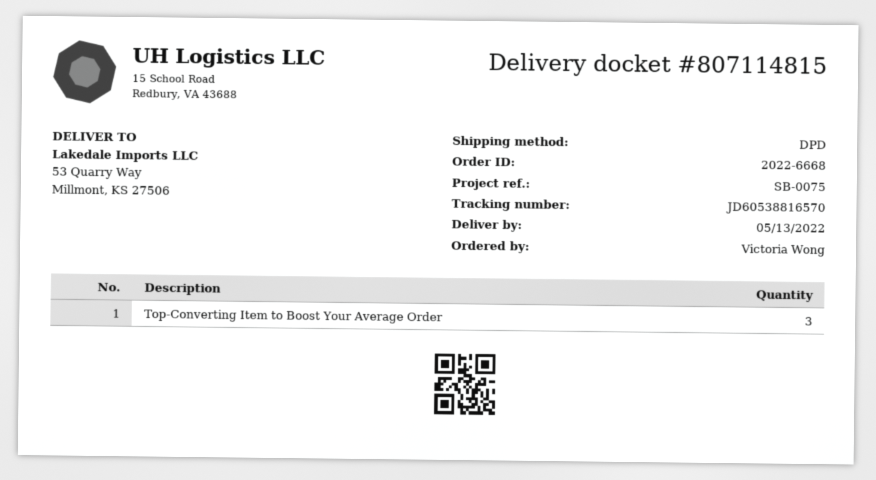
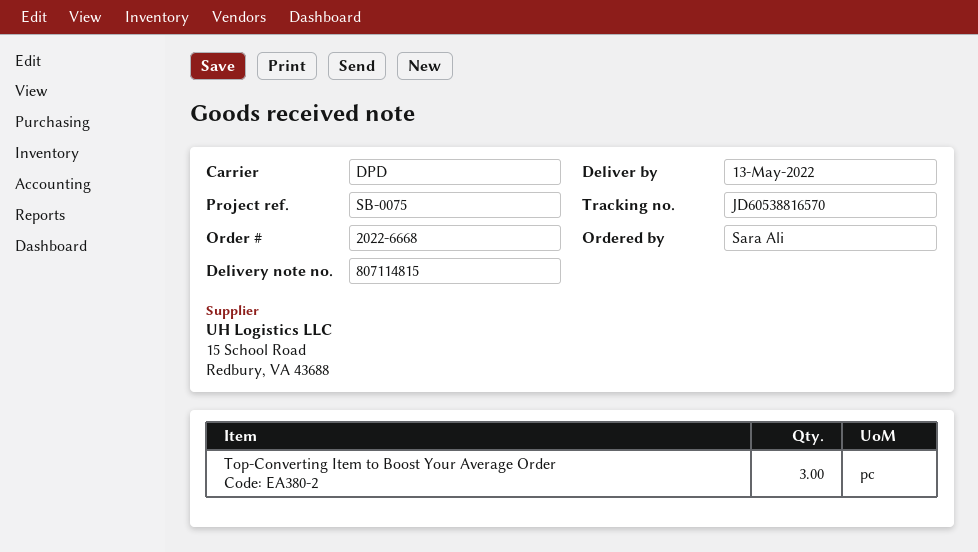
ordered by: Victoria Wong -> Sara Ali

